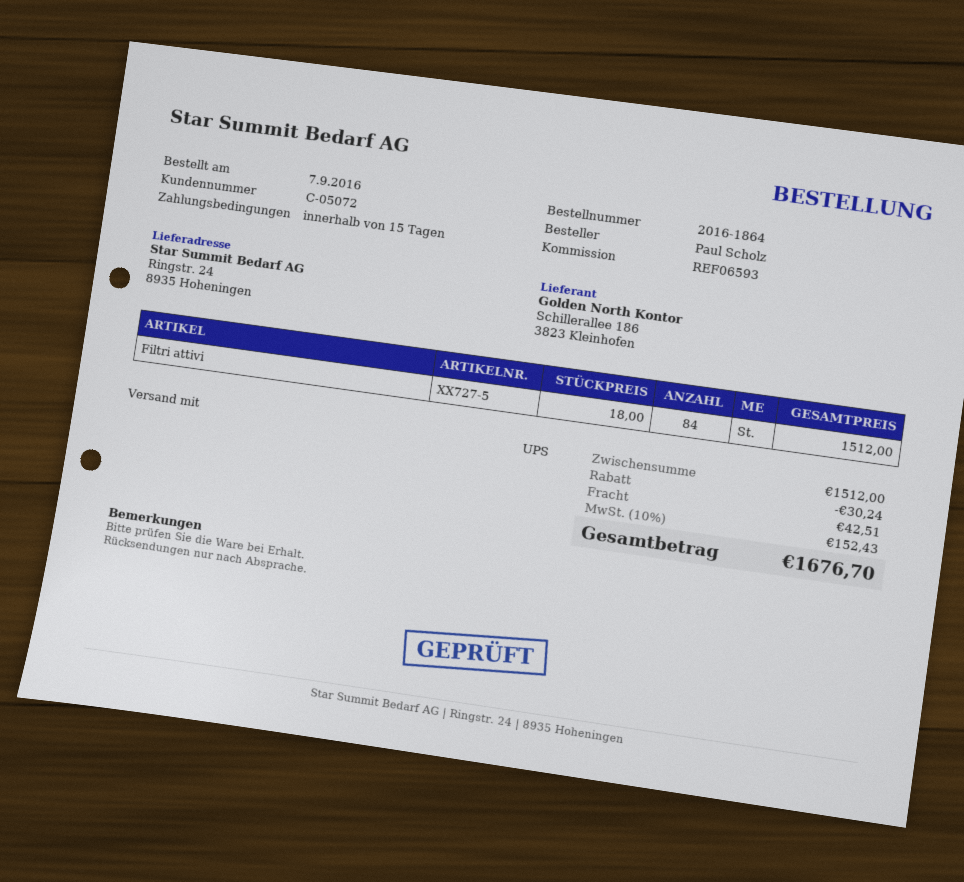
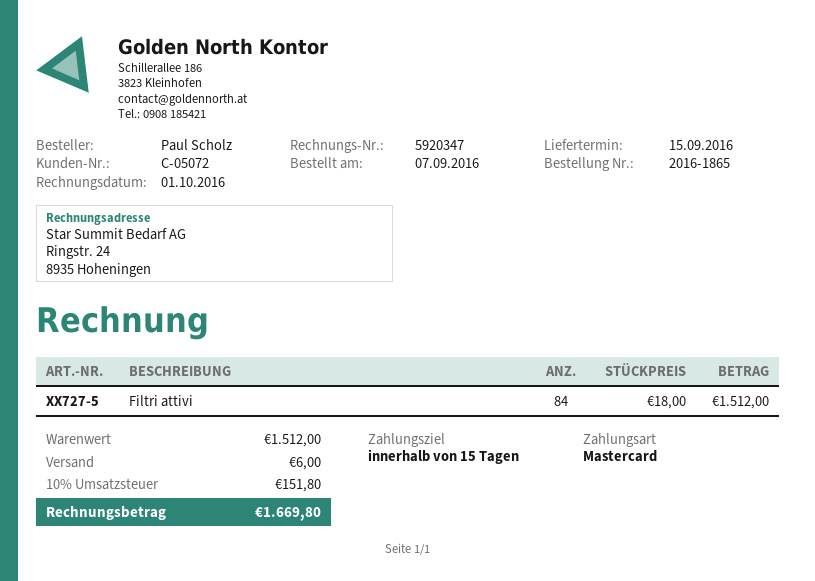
order number: 2016-1864 -> 2016-1865
discount: 30.24 -> none
shipping: 42.51 -> 6.00
tax: 10% = 152.43 -> 10% = 151.80
total: 1676.70 -> 1669.80

